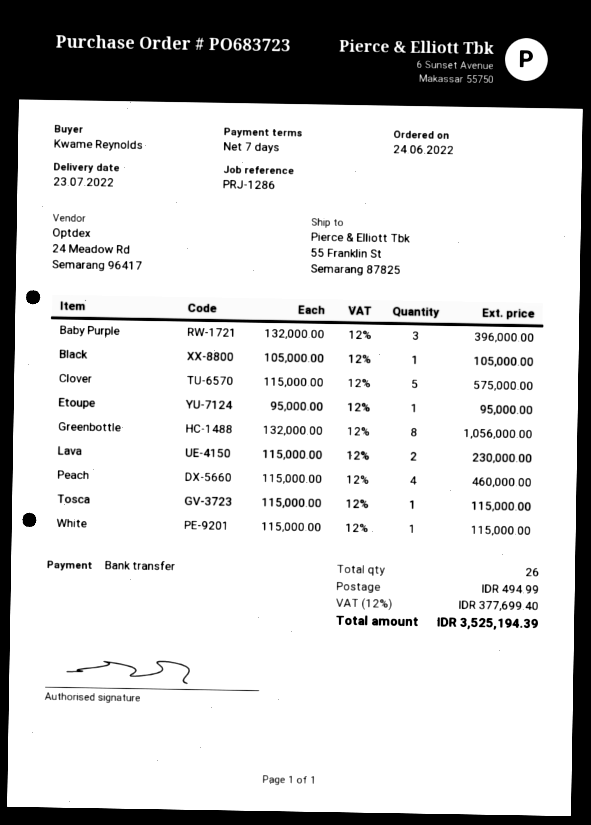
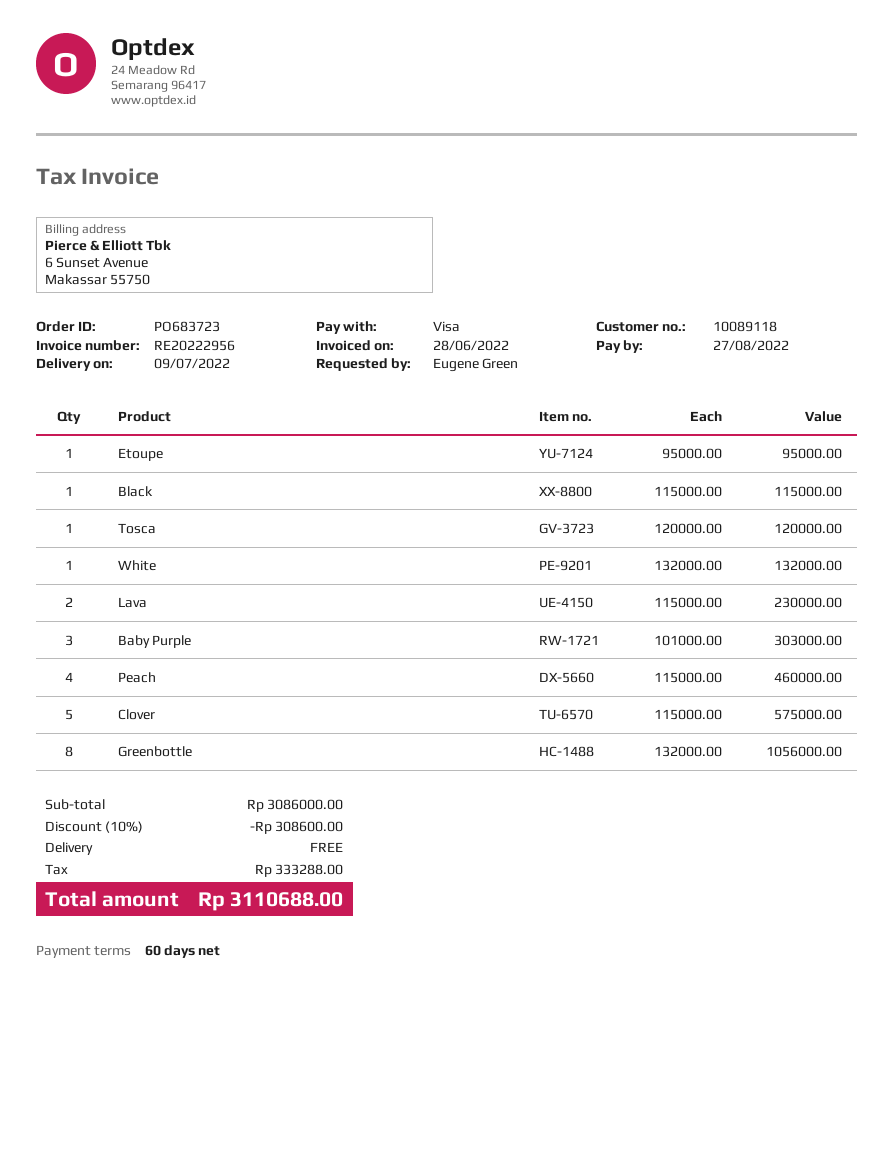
delivery date: 2022-07-23 -> 2022-07-09
payment terms: 7 days -> 60 days
ordered by: Kwame Reynolds -> Eugene Green
payment method: bank transfer -> Visa
Baby Purple: 3 x 132000.00 = 396000.00 -> 3 x 101000.00 = 303000.00
Black: 1 x 105000.00 = 105000.00 -> 1 x 115000.00 = 115000.00
Tosca: 1 x 115000.00 = 115000.00 -> 1 x 120000.00 = 120000.00
White: 1 x 115000.00 = 115000.00 -> 1 x 132000.00 = 132000.00
discount: none -> 10% = 308600.00
shipping: 494.99 -> 0.00
tax: 377699.40 -> 333288.00
total: 3525194.39 -> 3110688.00

